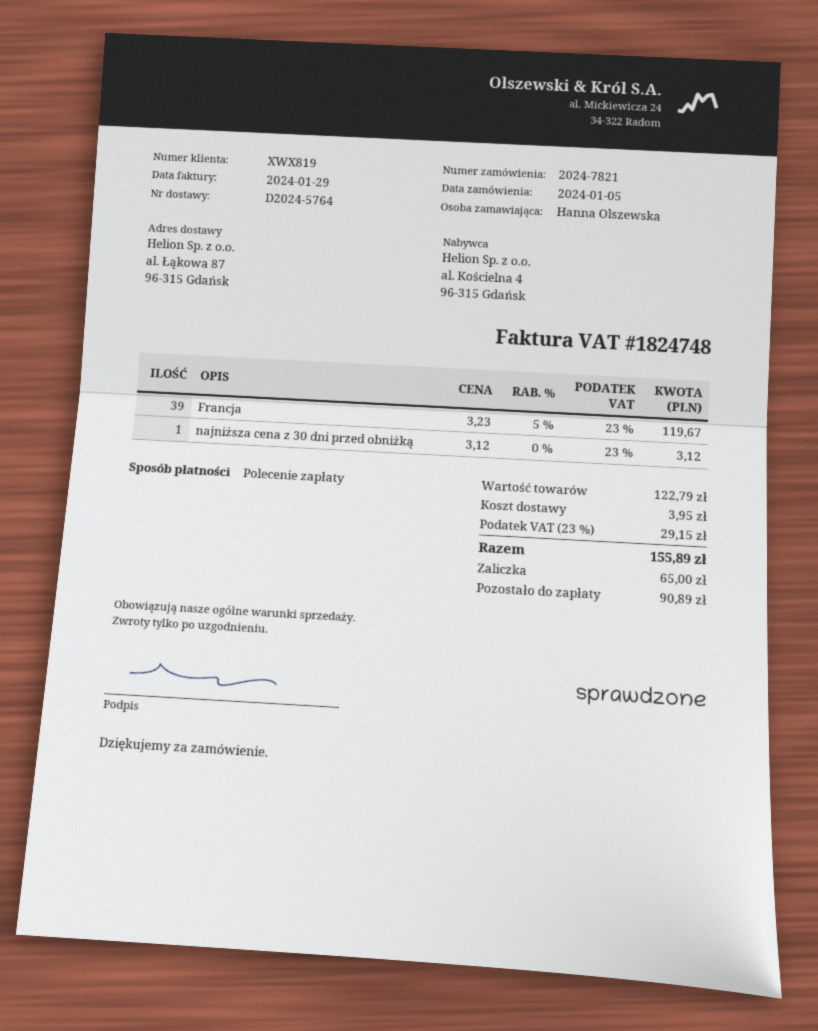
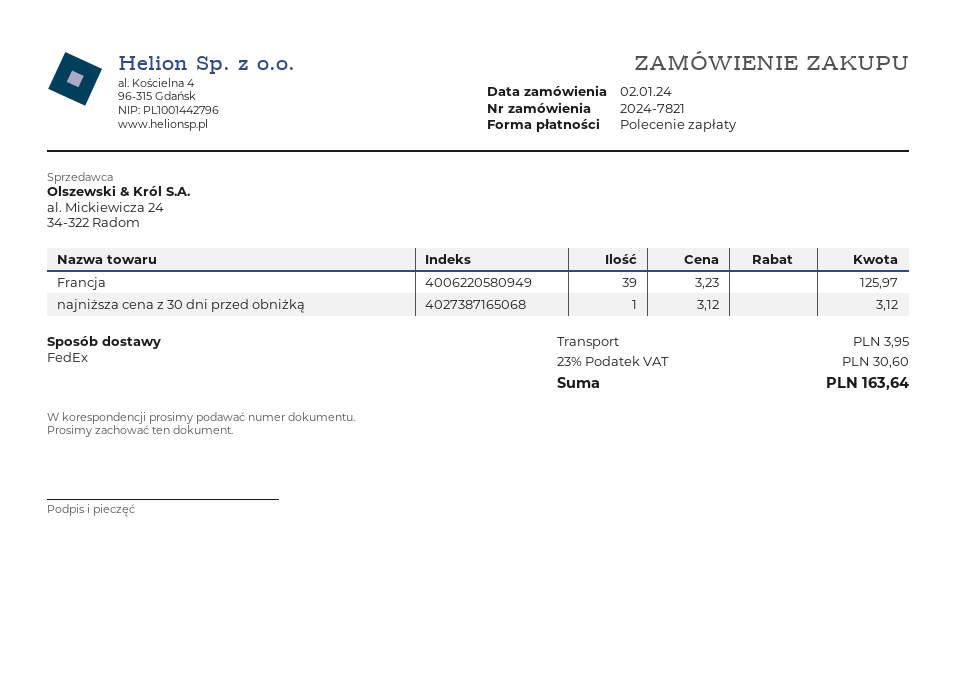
order date: 2024-01-05 -> 2024-01-02
Francja: 39 x 3.23 - 5% = 119.67 -> 39 x 3.23 = 125.97
tax: 23% = 29.15 -> 23% = 30.60
total: 155.89 -> 163.64

